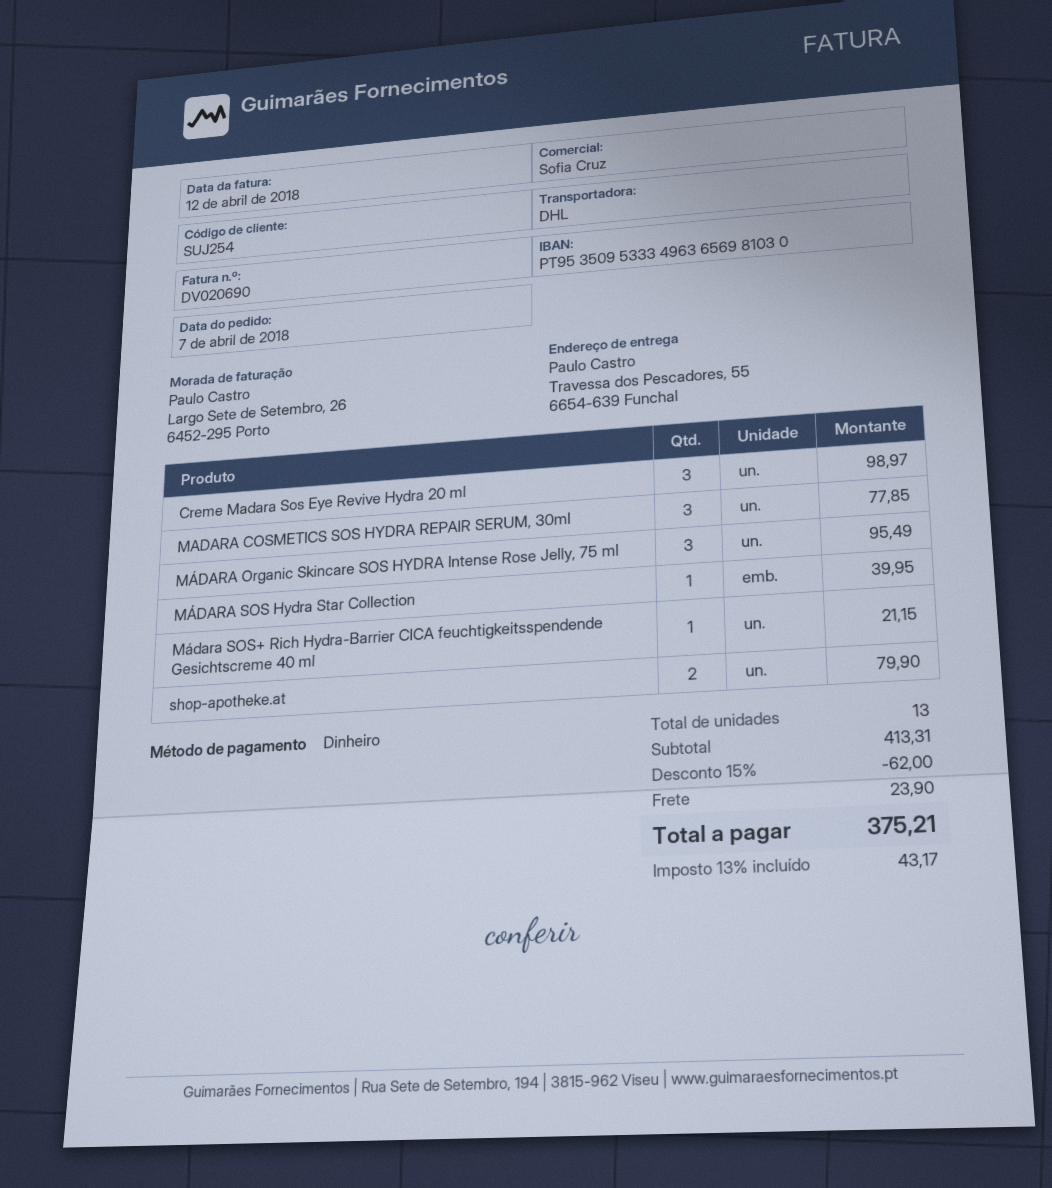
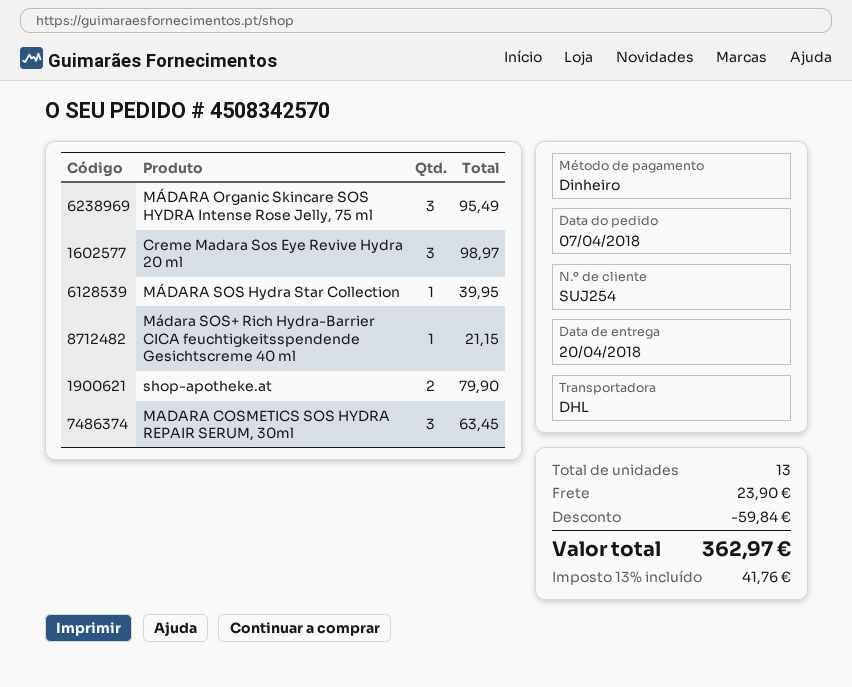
MADARA COSMETICS SOS HYDRA REPAIR SERUM, 30ml: 3 for 77.85 -> 3 for 63.45
discount: 62.00 -> 59.84
tax: 13% = 43.17 -> 13% = 41.76
total: 375.21 -> 362.97

